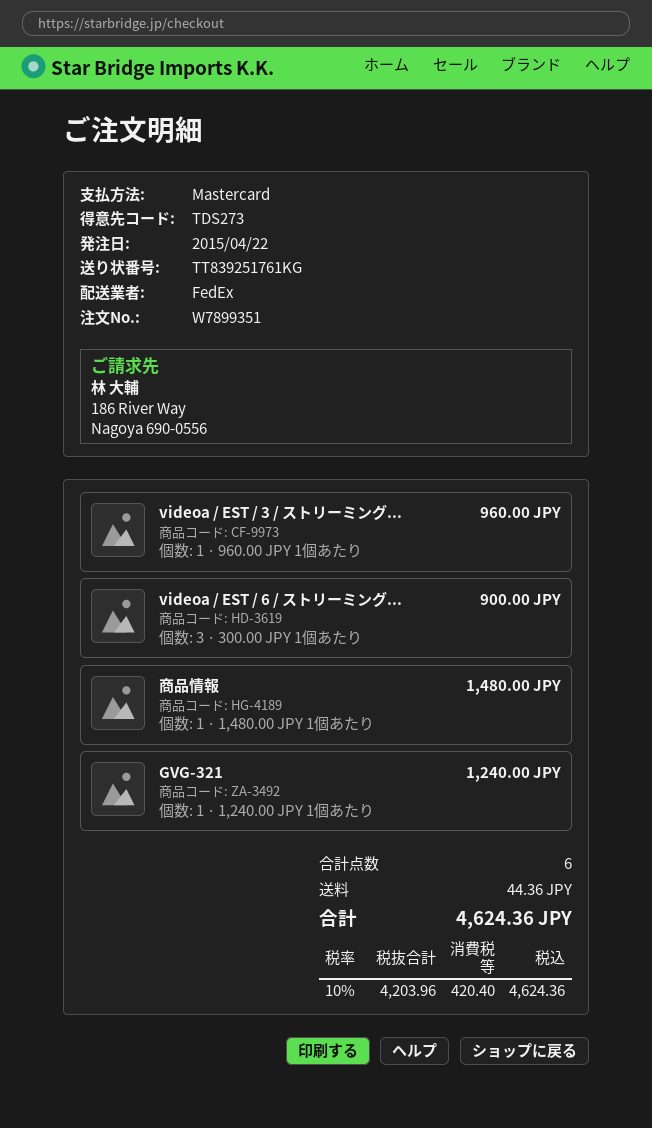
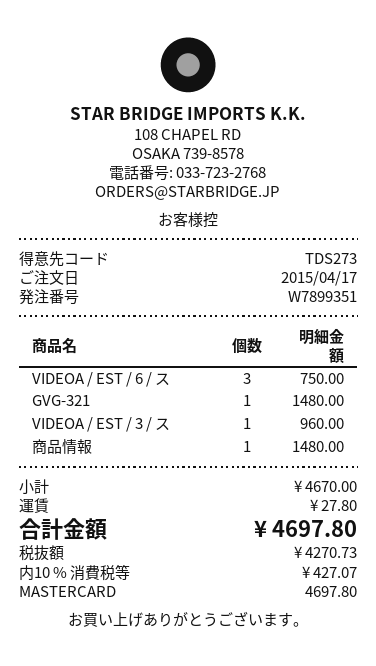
order date: 2015-04-22 -> 2015-04-17
videoa / EST / 6 / ストリーミング...: 3 for 900.00 -> 3 for 750.00
GVG-321: 1 for 1240.00 -> 1 for 1480.00
shipping: 44.36 -> 27.80
net: 4203.96 -> 4270.73
tax: 10% = 420.40 -> 10% = 427.07
total: 4624.36 -> 4697.80

